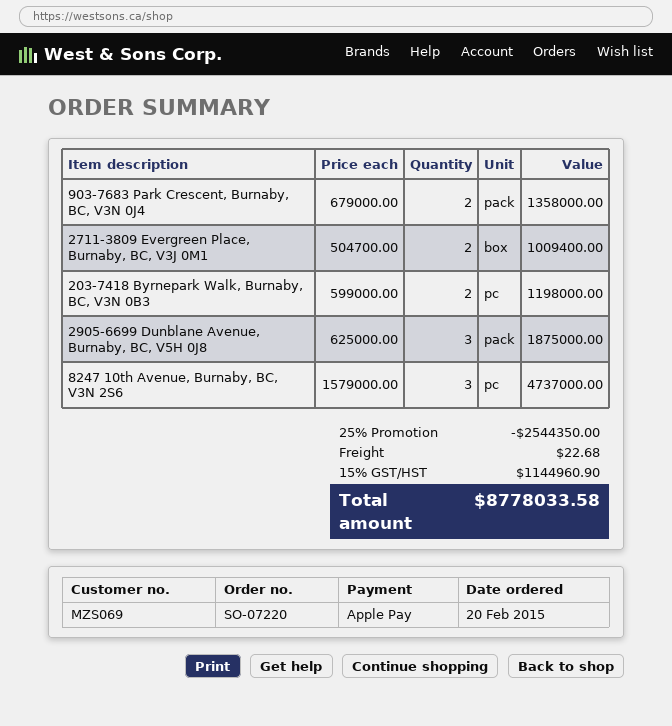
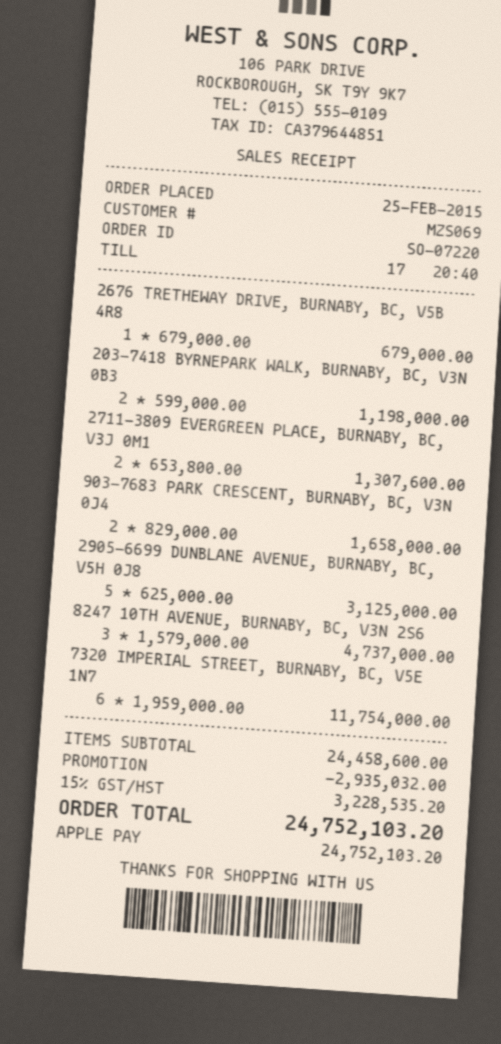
order date: 2015-02-20 -> 2015-02-25
903-7683 Park Crescent, Burnaby, BC, V3N 0J4: 2 x 679000.00 = 1358000.00 -> 2 x 829000.00 = 1658000.00
2711-3809 Evergreen Place, Burnaby, BC, V3J 0M1: 2 x 504700.00 = 1009400.00 -> 2 x 653800.00 = 1307600.00
2905-6699 Dunblane Avenue, Burnaby, BC, V5H 0J8: 3 x 625000.00 = 1875000.00 -> 5 x 625000.00 = 3125000.00
2676 TRETHEWAY DRIVE, BURNABY, BC, V5B 4R8: none -> 1 x 679000.00 = 679000.00
7320 IMPERIAL STREET, BURNABY, BC, V5E 1N7: none -> 6 x 1959000.00 = 11754000.00
discount: 2544350.00 -> 2935032.00
shipping: 22.68 -> none
tax: 15% = 1144960.90 -> 15% = 3228535.20
total: 8778033.58 -> 24752103.20

